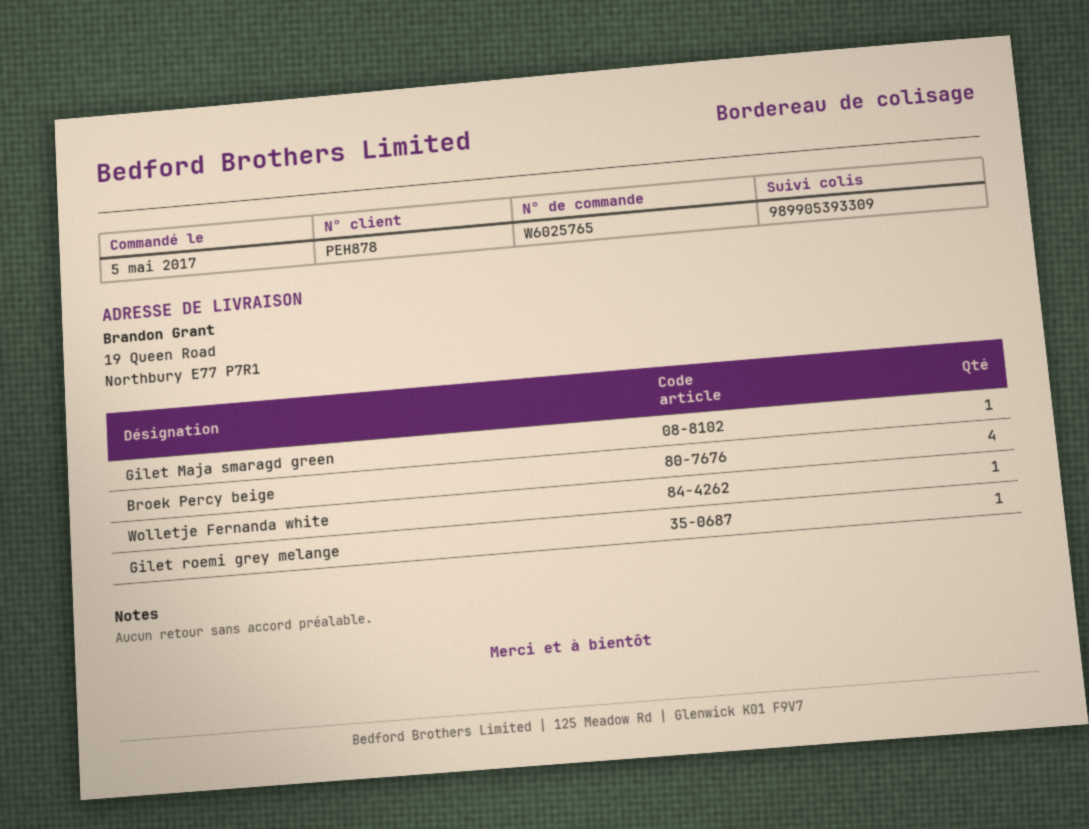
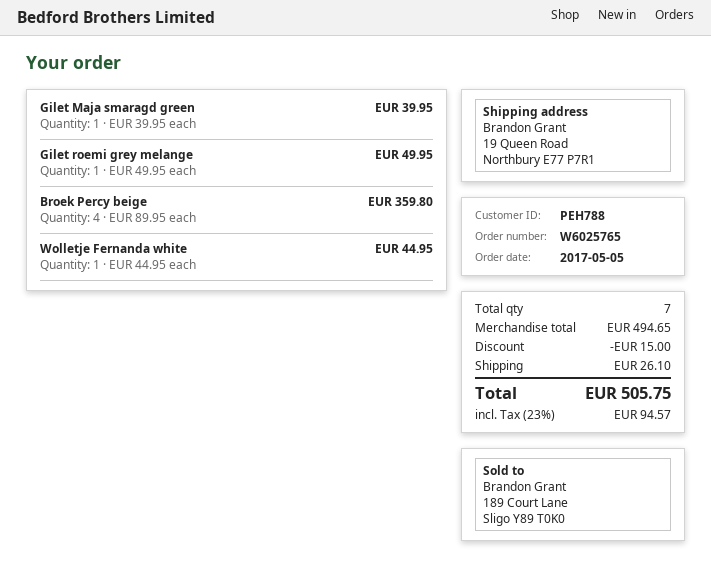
customer number: PEH878 -> PEH788

